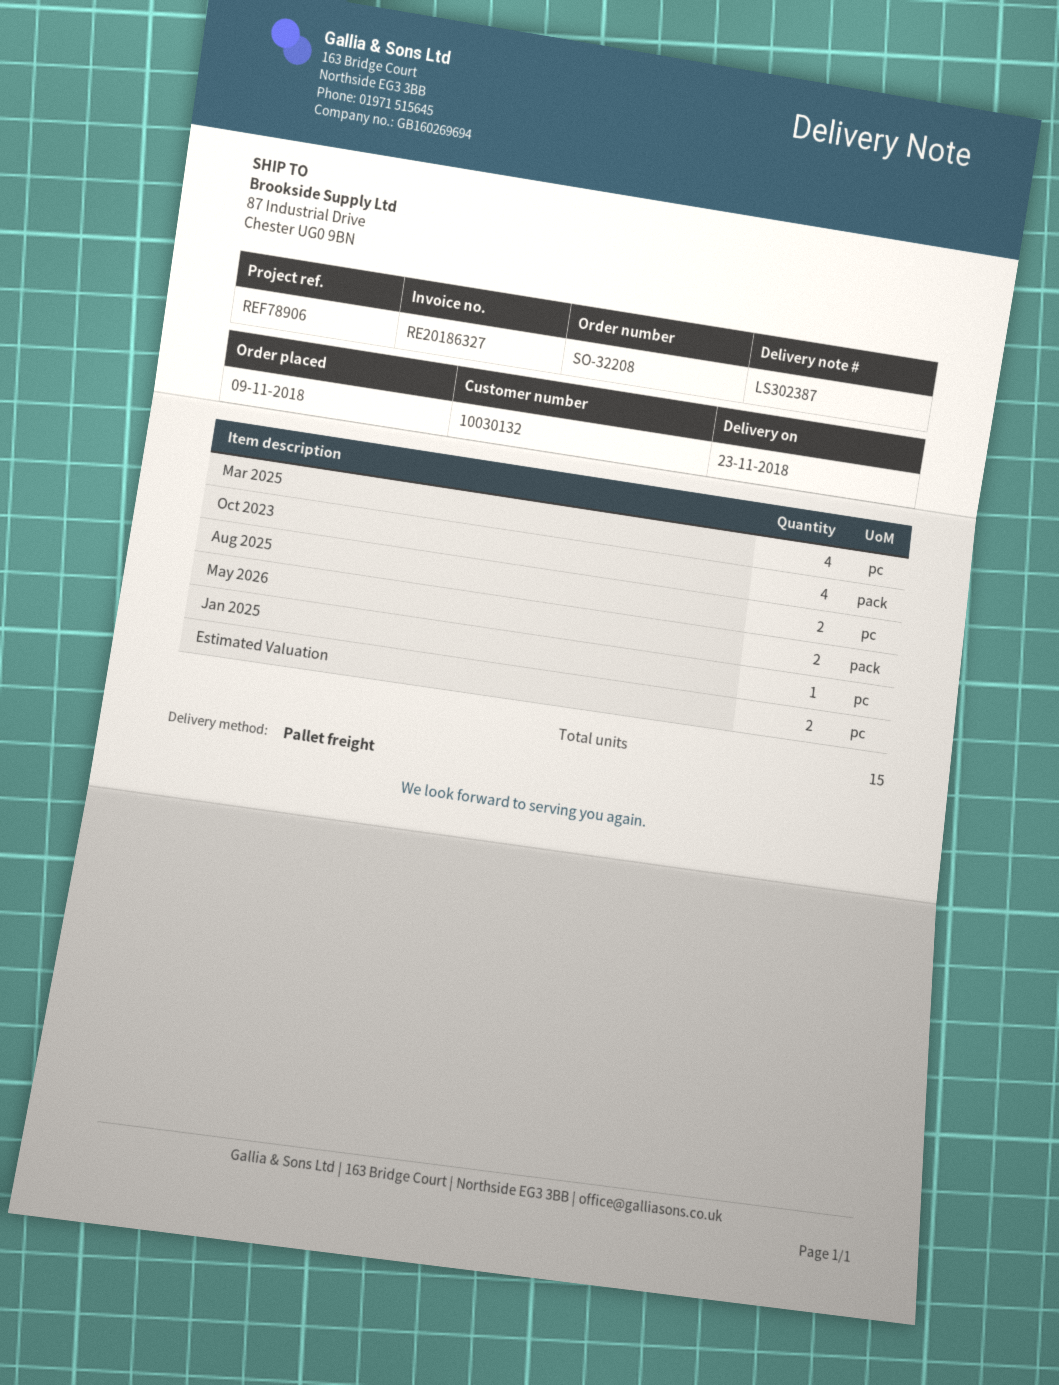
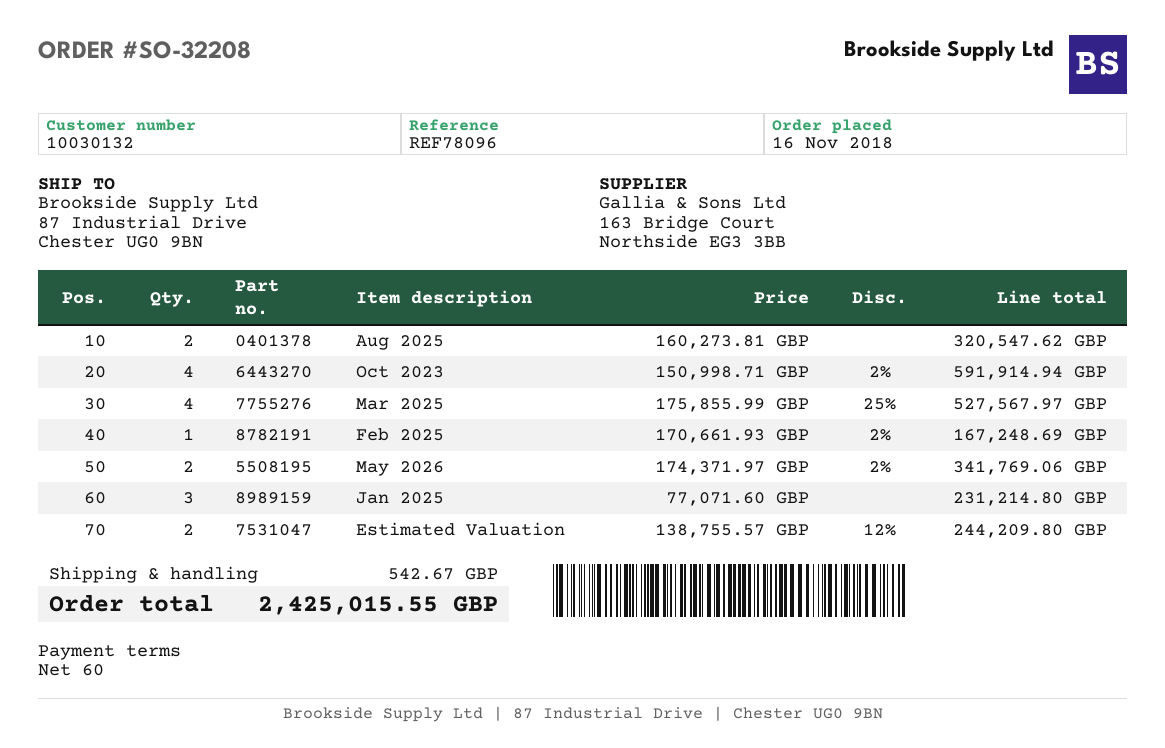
order date: 2018-11-09 -> 2018-11-16
reference: REF78906 -> REF78096
Jan 2025: 1 -> 3
Feb 2025: none -> 1

